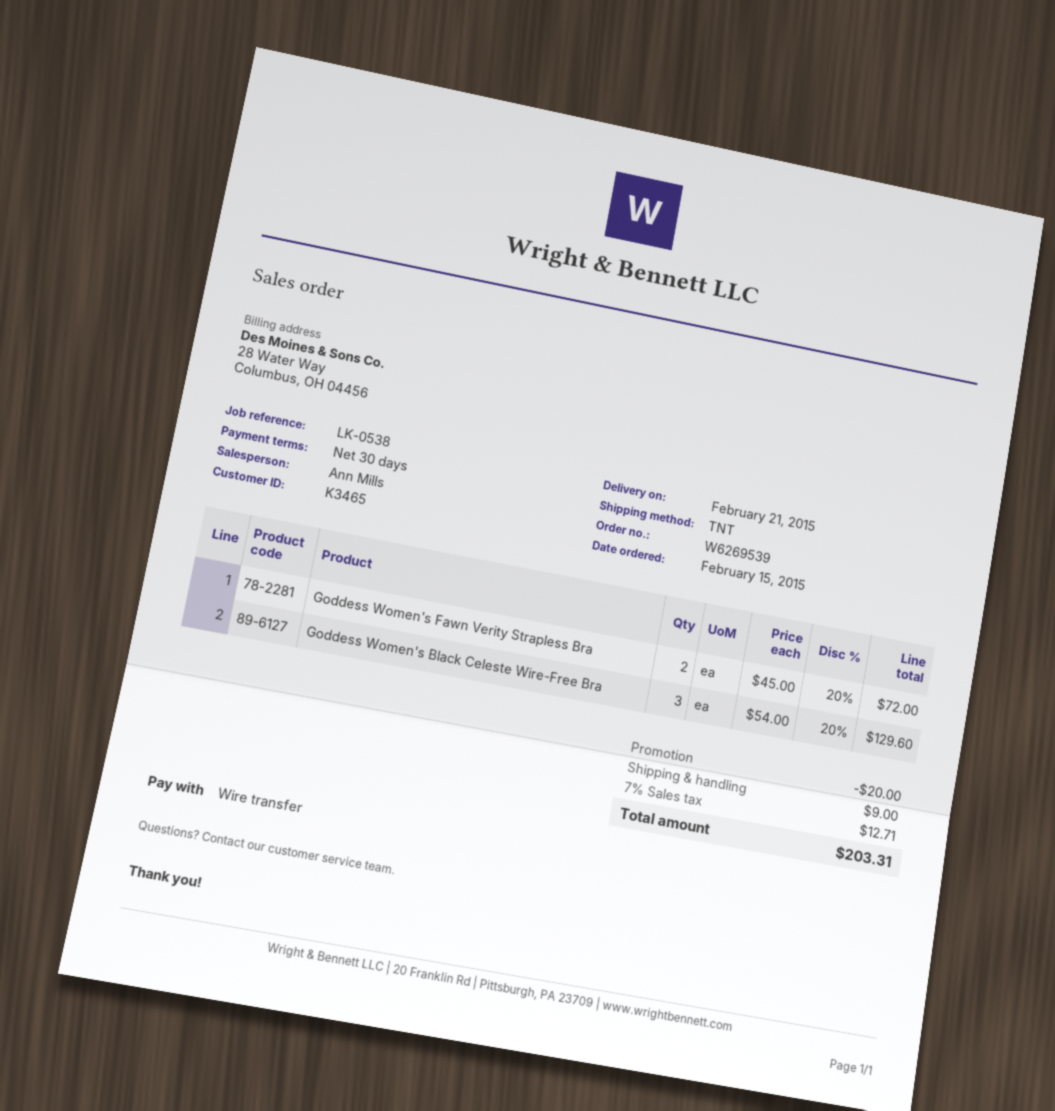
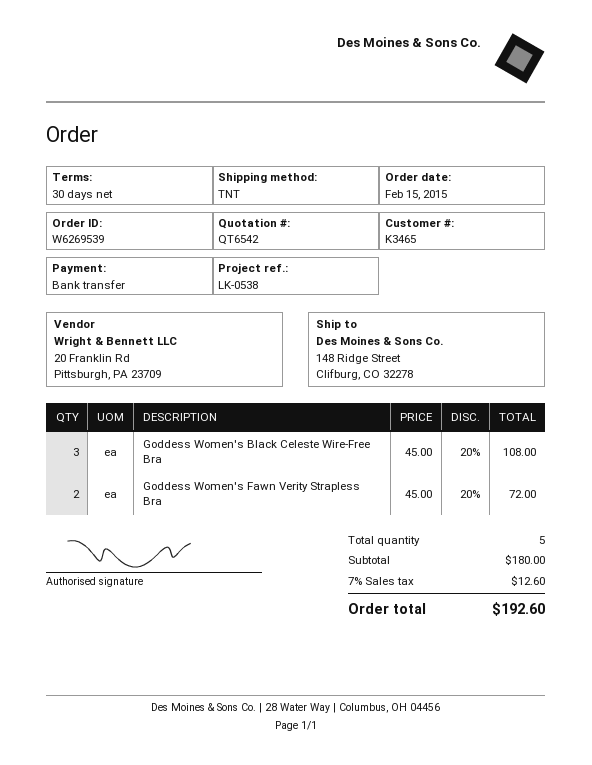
Goddess Women's Black Celeste Wire-Free Bra: 3 x 54.00 - 20% = 129.60 -> 3 x 45.00 - 20% = 108.00
discount: 20.00 -> none
shipping: 9.00 -> none
tax: 7% = 12.71 -> 7% = 12.60
total: 203.31 -> 192.60

